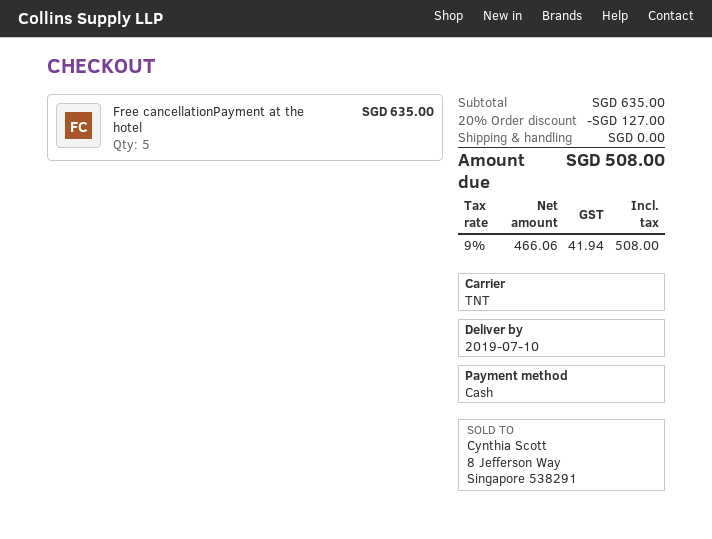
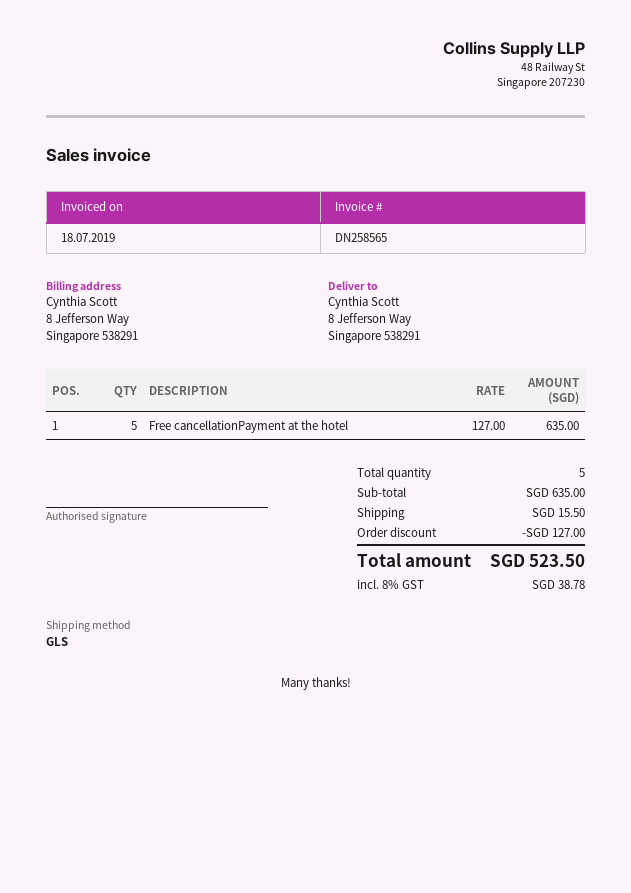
shipping method: TNT -> GLS
shipping: 0.00 -> 15.50
tax: 9% = 41.94 -> 8% = 38.78
total: 508.00 -> 523.50

